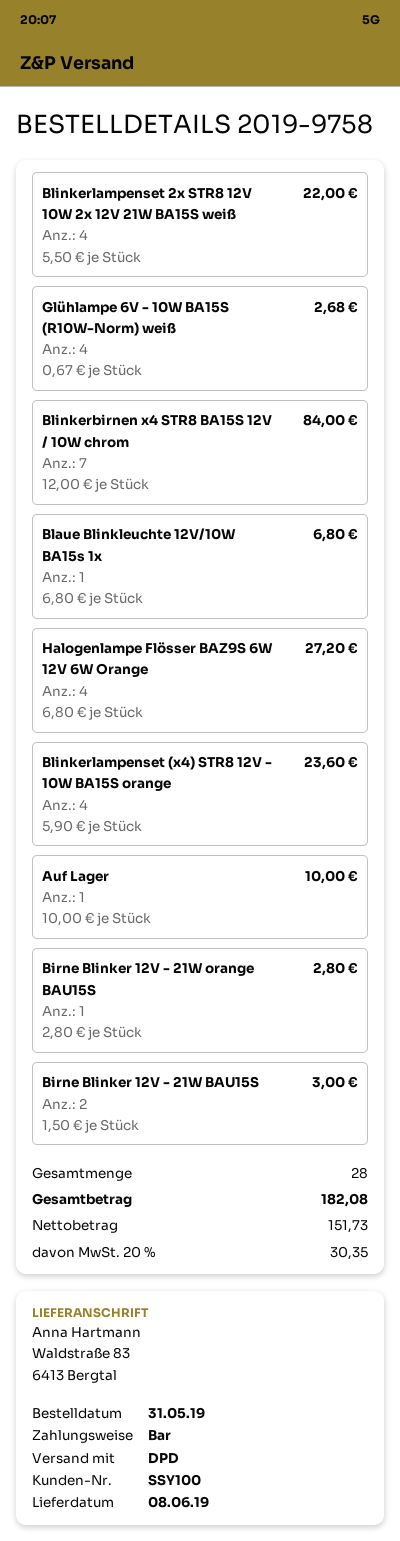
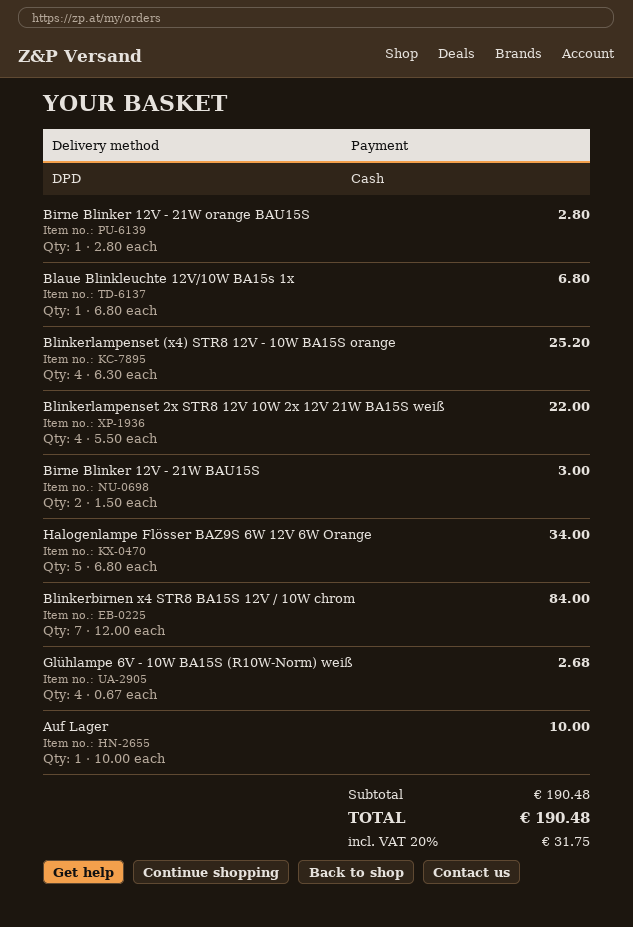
Halogenlampe Flösser BAZ9S 6W 12V 6W Orange: 4 x 6.80 = 27.20 -> 5 x 6.80 = 34.00
Blinkerlampenset (x4) STR8 12V - 10W BA15S orange: 4 x 5.90 = 23.60 -> 4 x 6.30 = 25.20
tax: 20% = 30.35 -> 20% = 31.75
total: 182.08 -> 190.48

